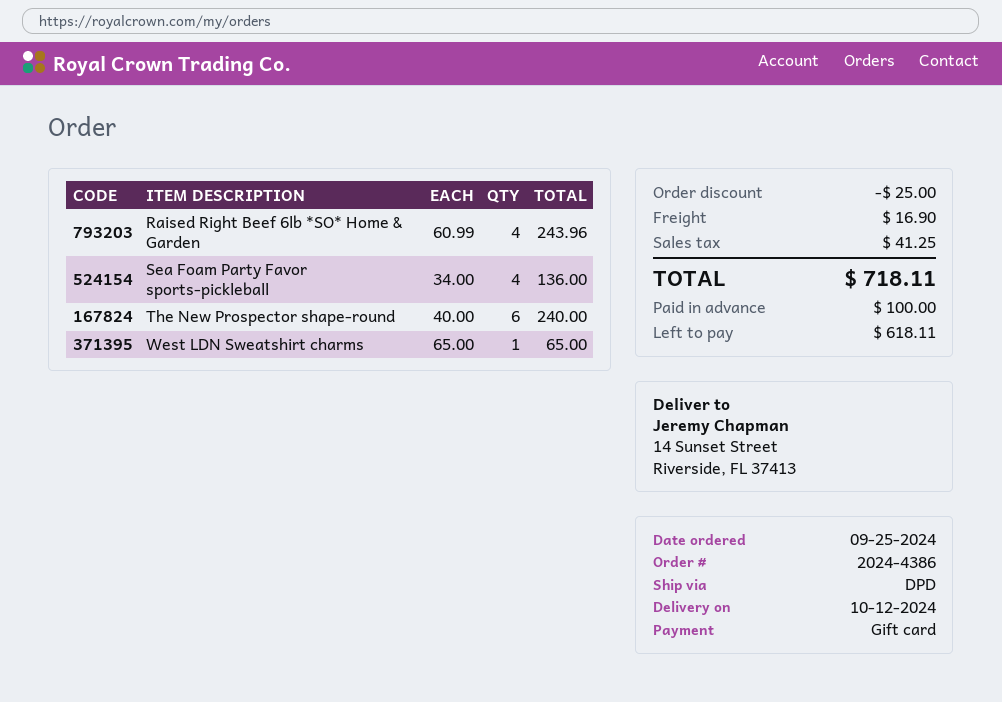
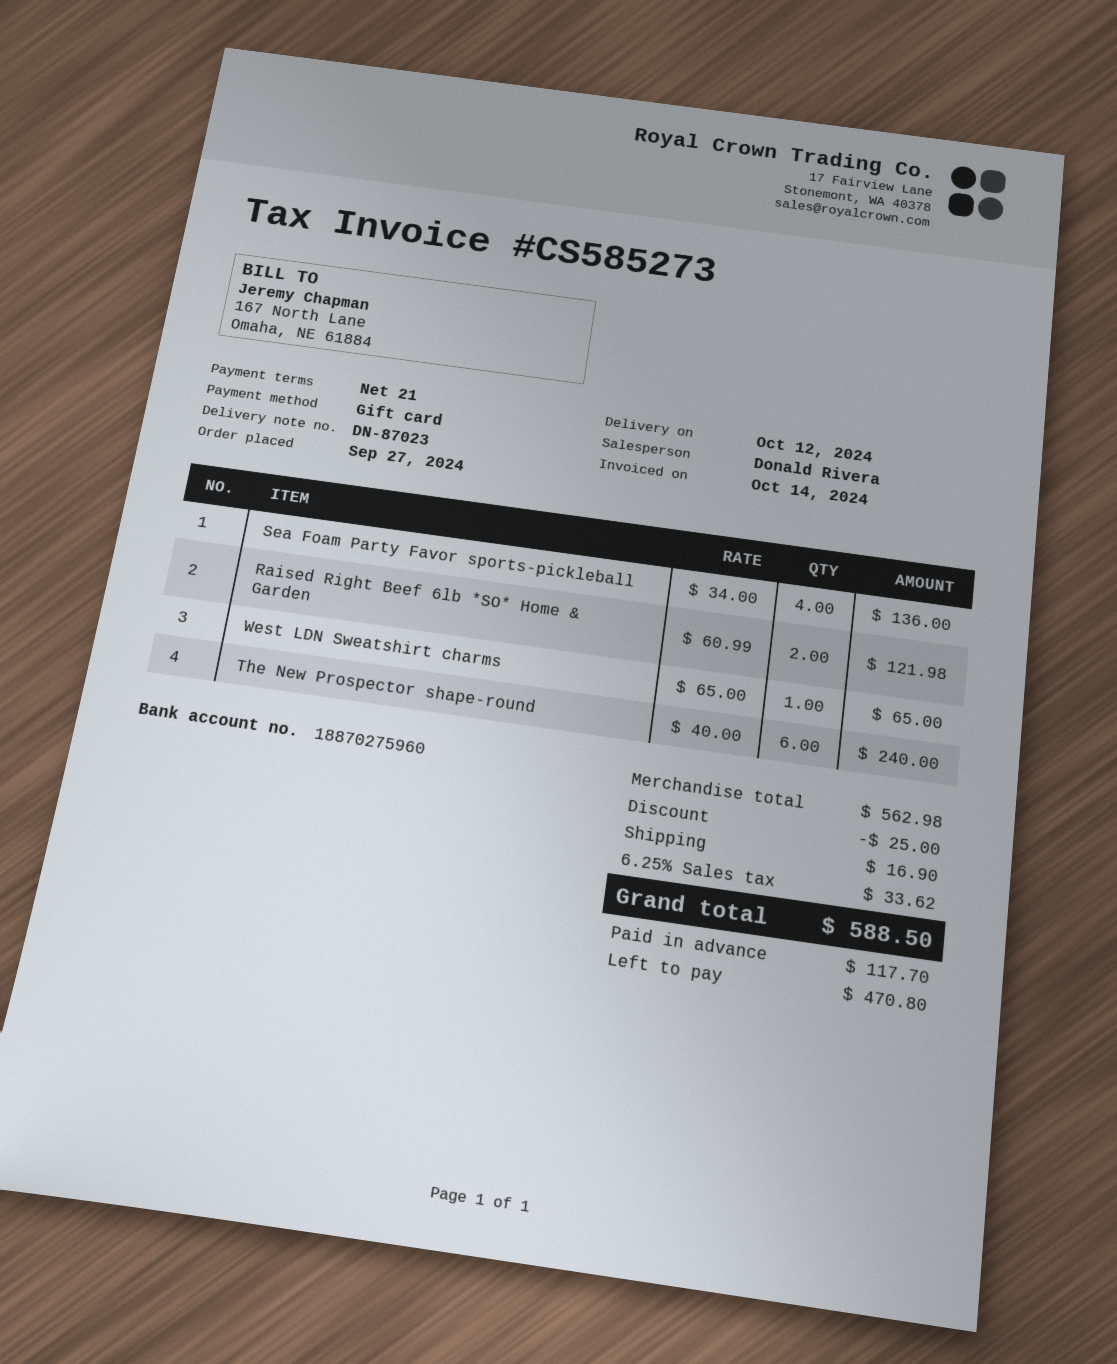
order date: 2024-09-25 -> 2024-09-27
Raised Right Beef 6lb *SO* Home & Garden: 4 x 60.99 = 243.96 -> 2 x 60.99 = 121.98
tax: 41.25 -> 33.62
total: 718.11 -> 588.50
deposit: 100.00 -> 117.70
balance: 618.11 -> 470.80

